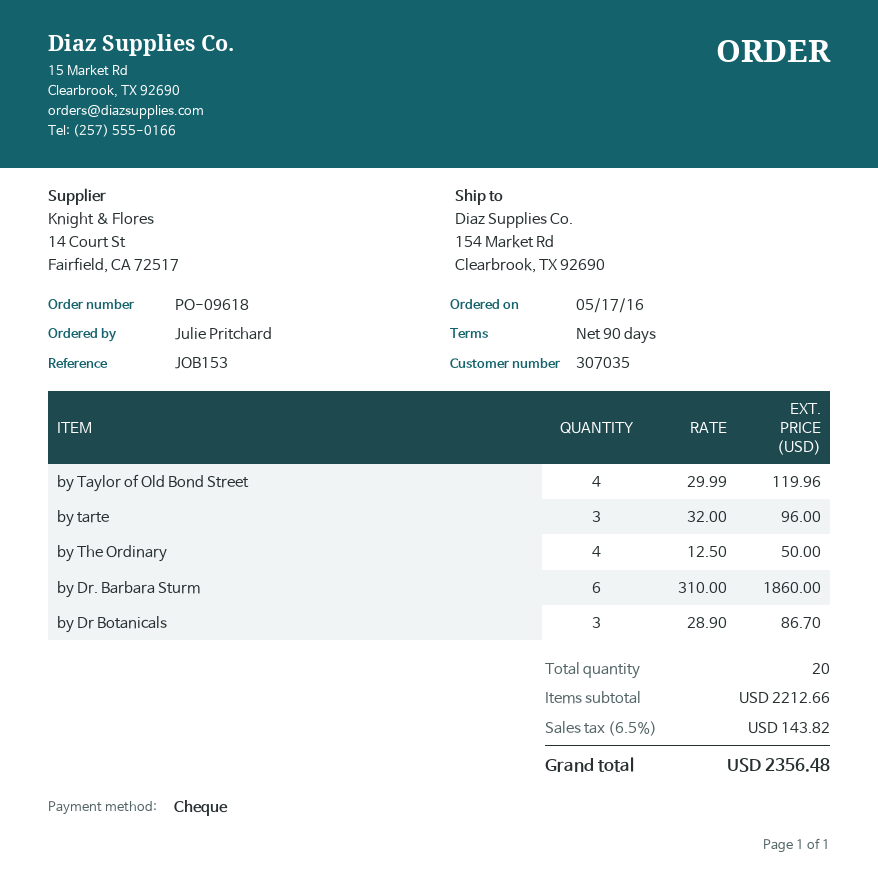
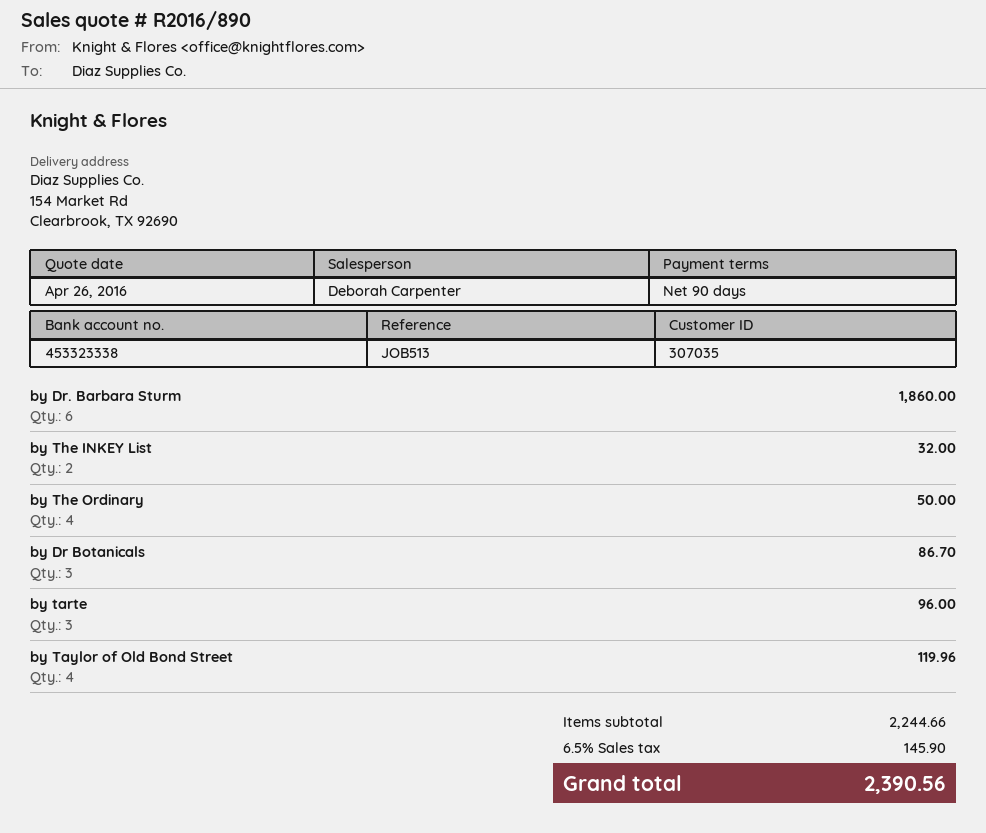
reference: JOB153 -> JOB513
by The INKEY List: none -> 2 for 32.00
subtotal: 2212.66 -> 2244.66
tax: 6.5% = 143.82 -> 6.5% = 145.90
total: 2356.48 -> 2390.56

